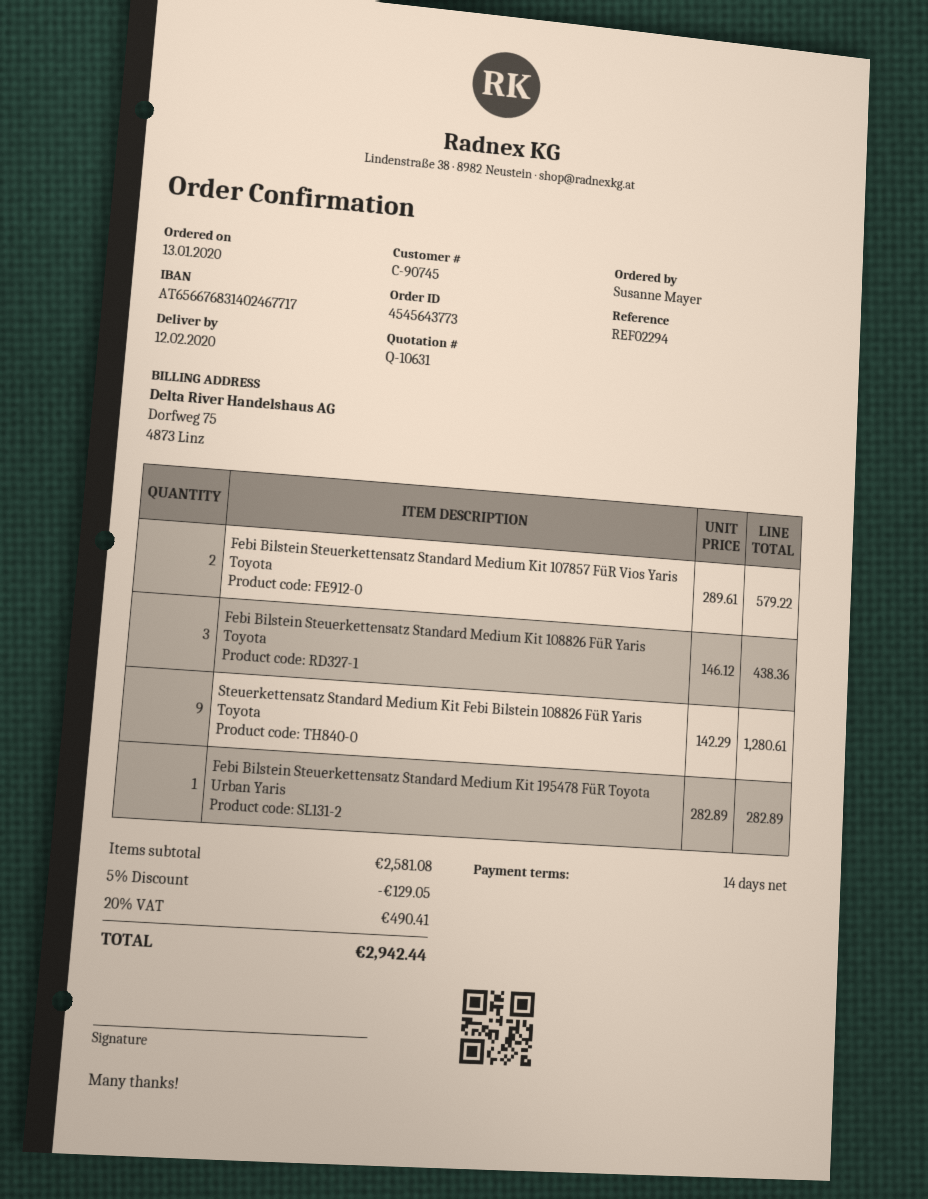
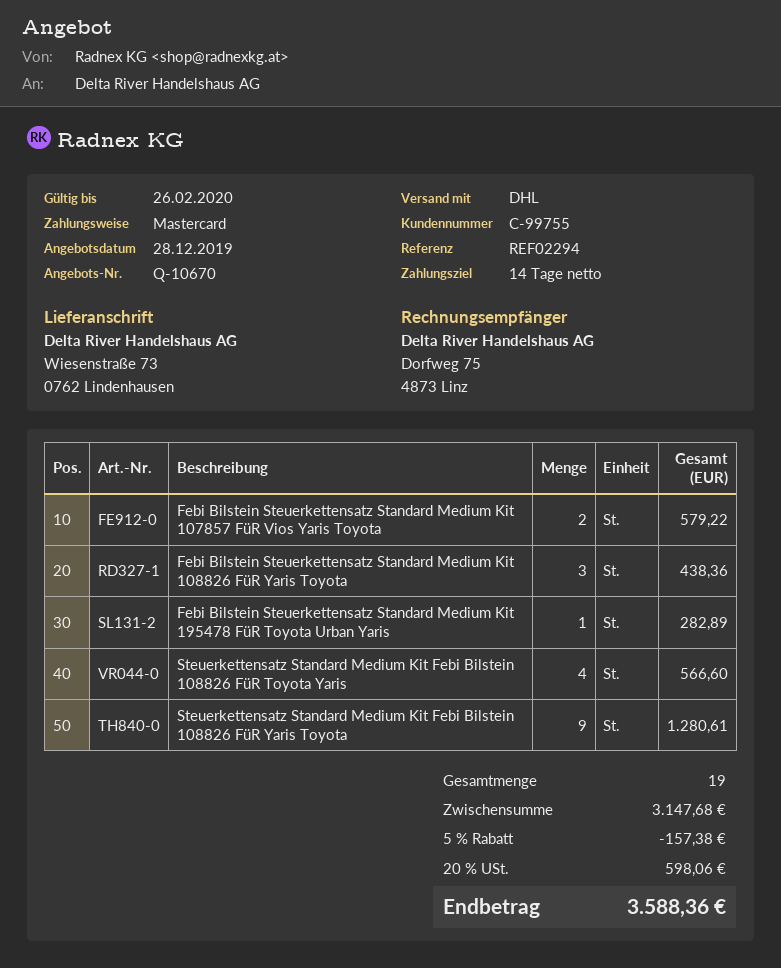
quote number: Q-10631 -> Q-10670
customer number: C-90745 -> C-99755
Steuerkettensatz Standard Medium Kit Febi Bilstein 108826 FüR Toyota Yaris: none -> 4 for 566.60
subtotal: 2581.08 -> 3147.68
discount: 5% = 129.05 -> 5% = 157.38
tax: 20% = 490.41 -> 20% = 598.06
total: 2942.44 -> 3588.36

